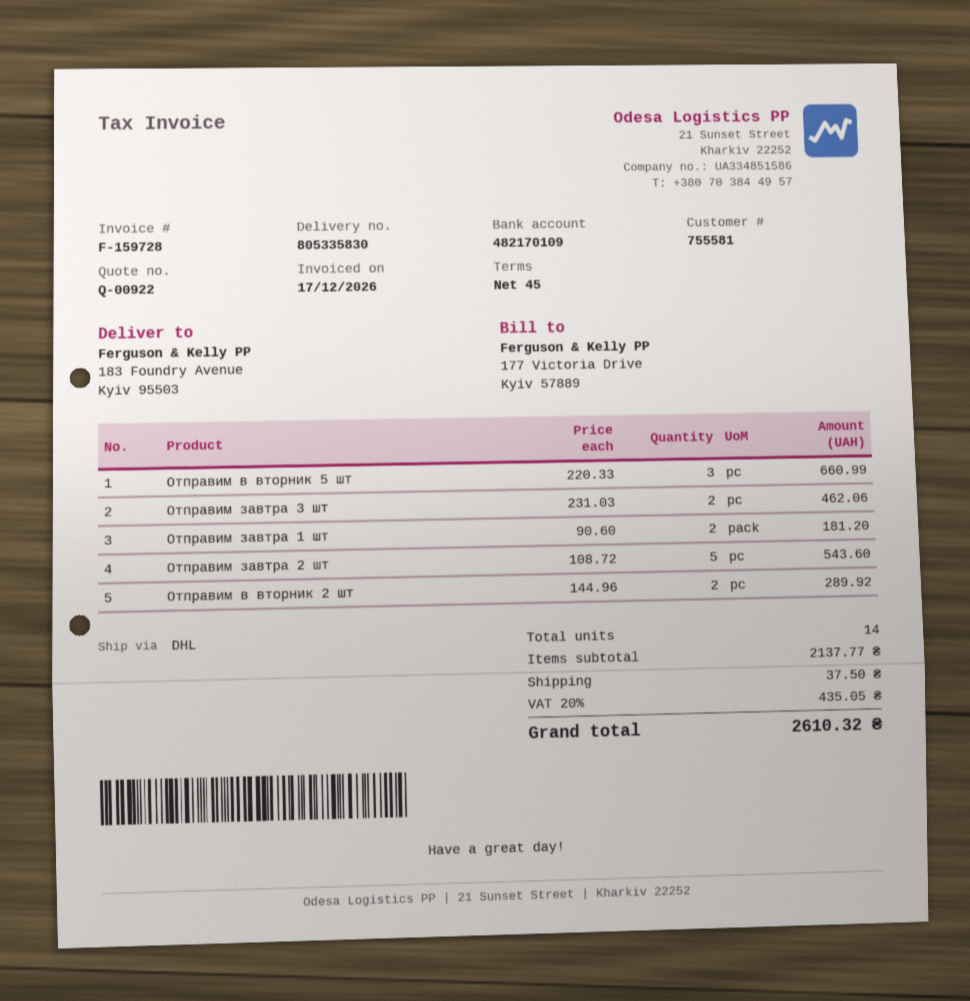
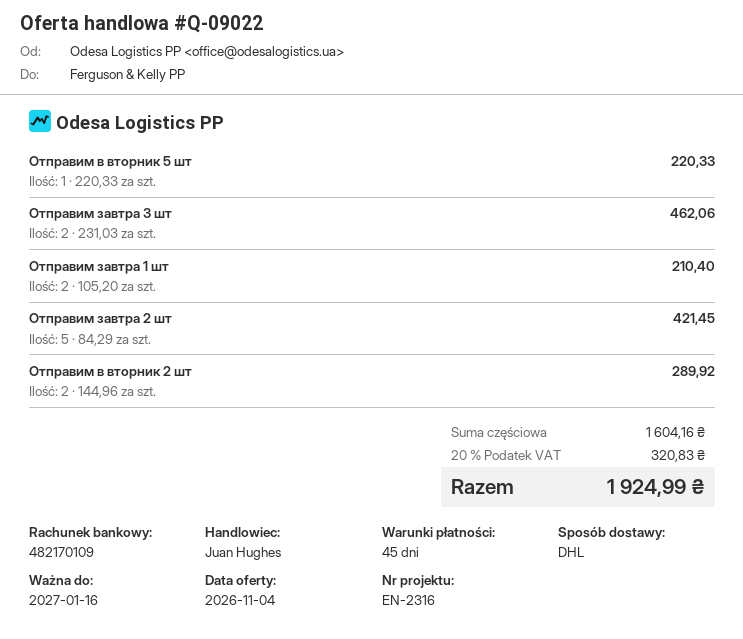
quote number: Q-00922 -> Q-09022
Отправим в вторник 5 шт: 3 x 220.33 = 660.99 -> 1 x 220.33 = 220.33
Отправим завтра 1 шт: 2 x 90.60 = 181.20 -> 2 x 105.20 = 210.40
Отправим завтра 2 шт: 5 x 108.72 = 543.60 -> 5 x 84.29 = 421.45
subtotal: 2137.77 -> 1604.16
shipping: 37.50 -> none
tax: 20% = 435.05 -> 20% = 320.83
total: 2610.32 -> 1924.99

